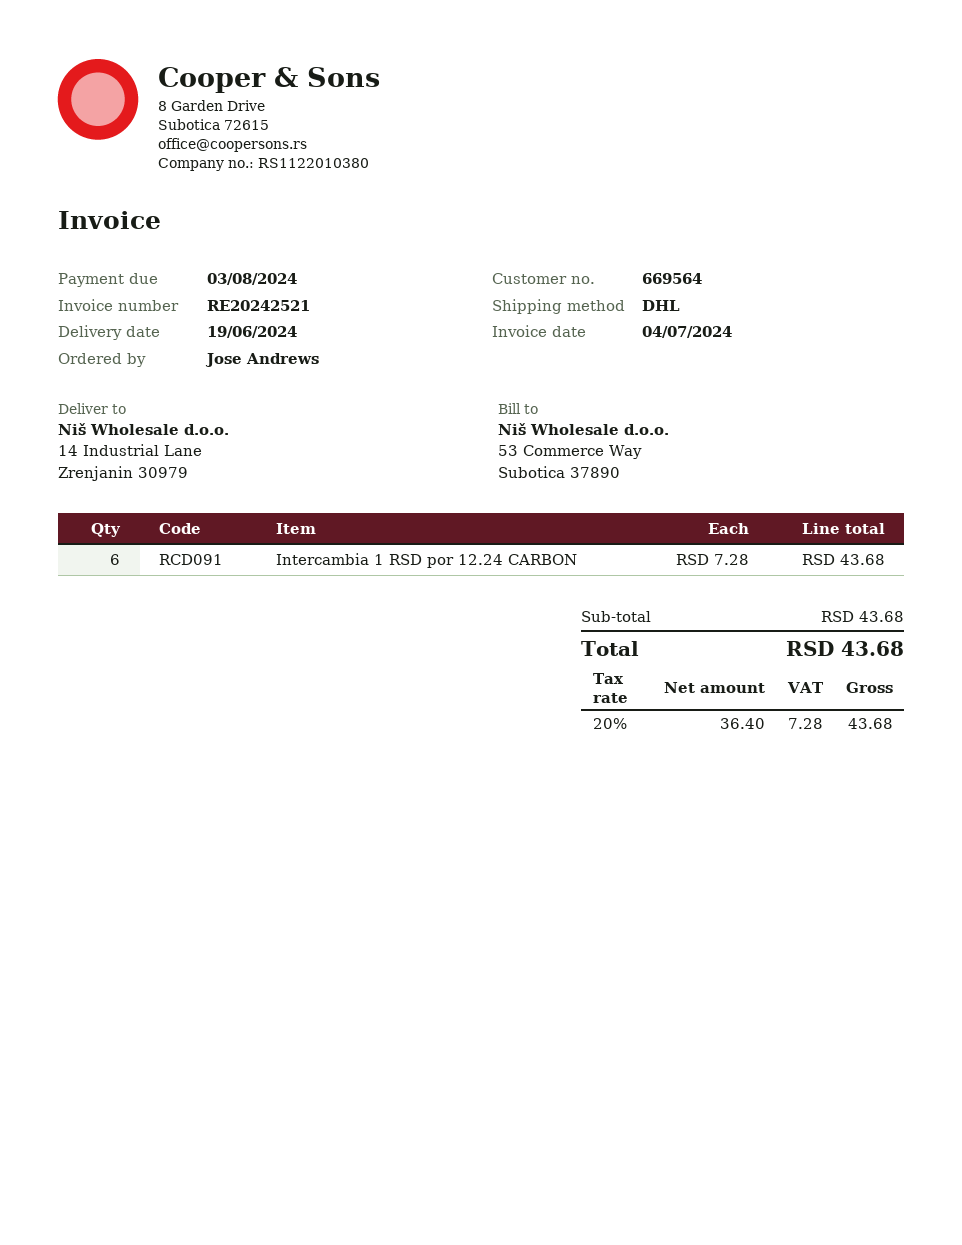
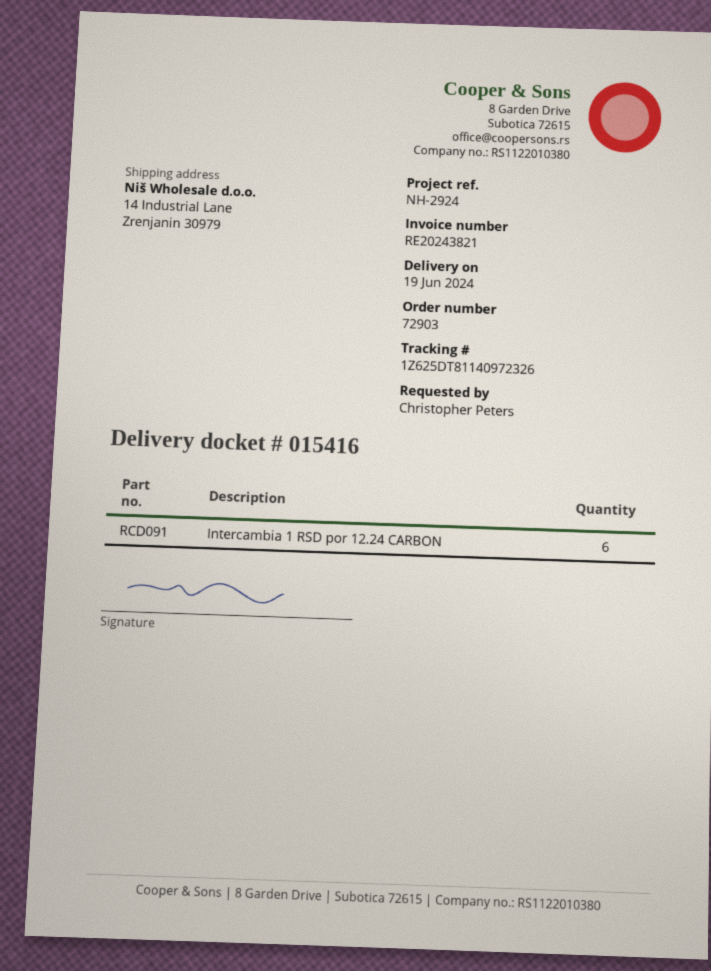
invoice number: RE20242521 -> RE20243821
ordered by: Jose Andrews -> Christopher Peters

